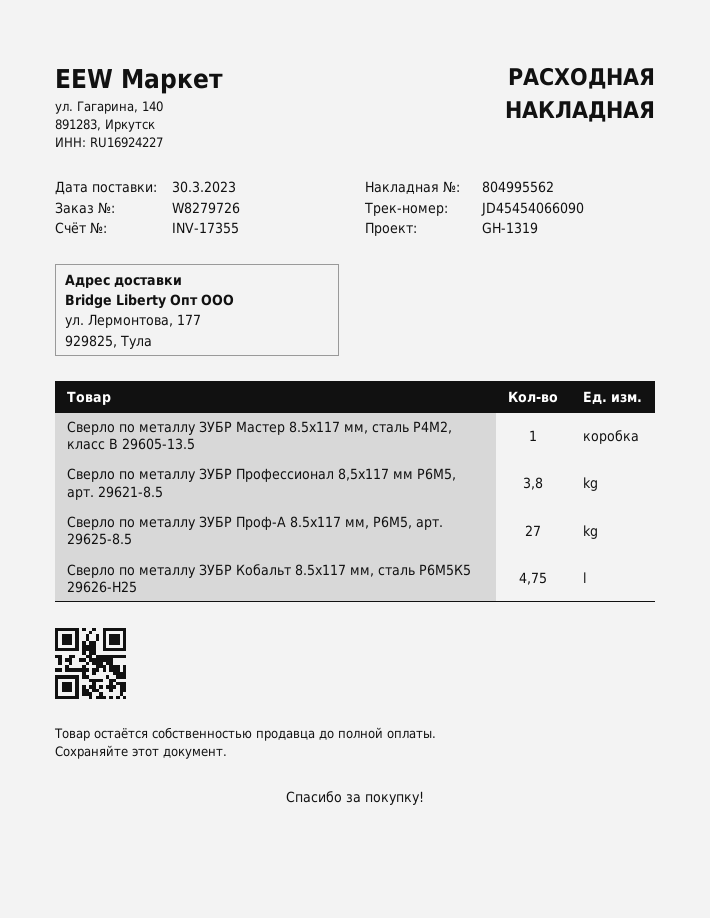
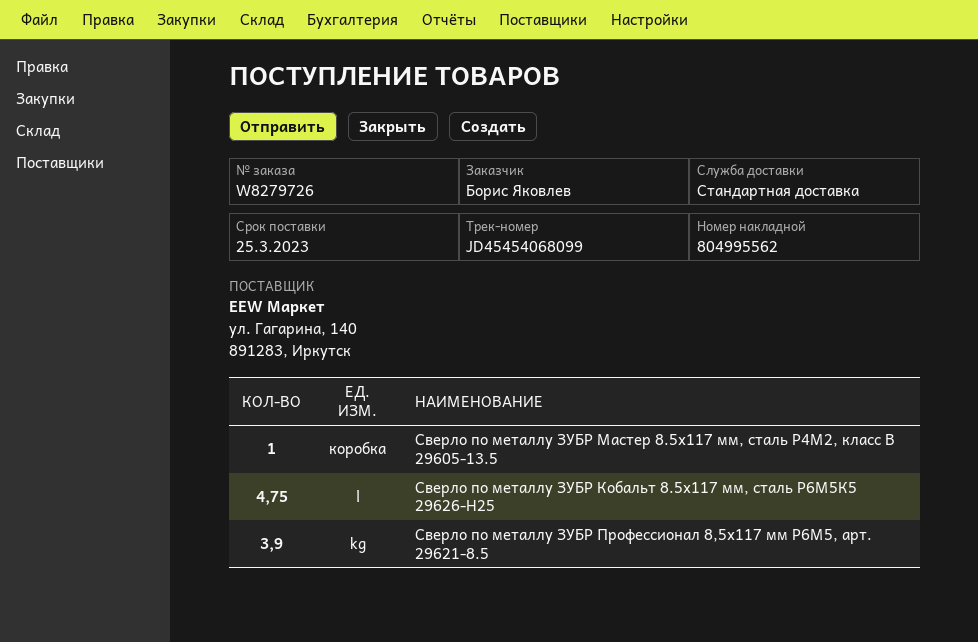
delivery date: 2023-03-30 -> 2023-03-25
tracking number: JD45454066090 -> JD45454068099
Сверло по металлу ЗУБР Профессионал 8,5х117 мм Р6М5, арт. 29621-8.5: 3.8 -> 3.9
Сверло по металлу ЗУБР Проф-А 8.5х117 мм, Р6М5, арт. 29625-8.5: 27 -> none

